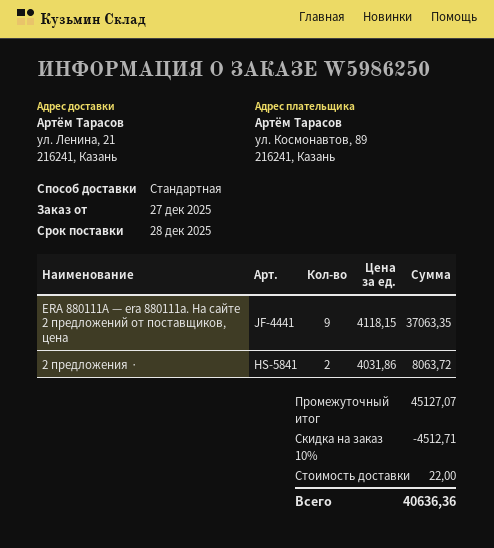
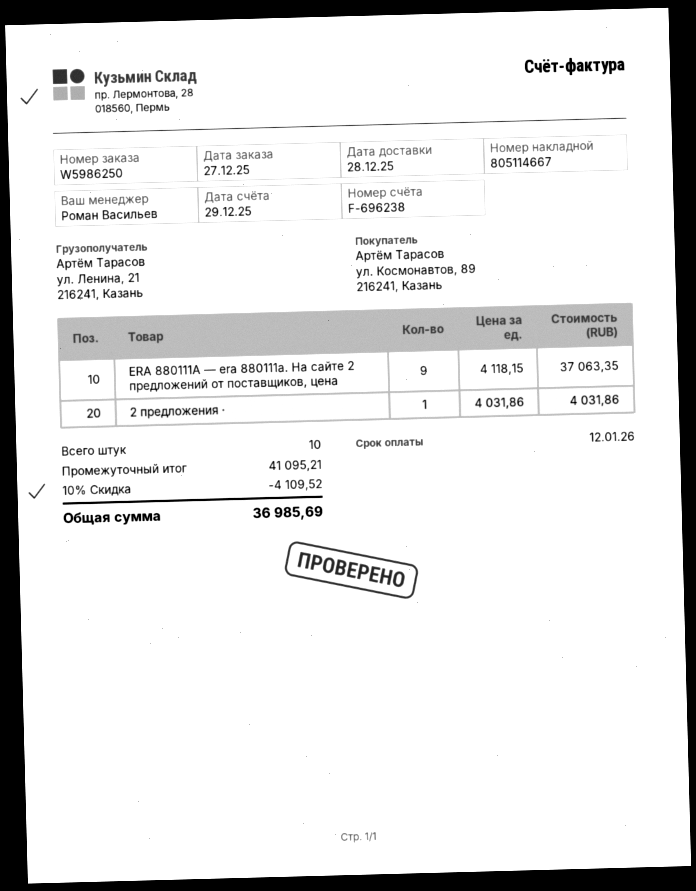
2 предложения ·: 2 x 4031.86 = 8063.72 -> 1 x 4031.86 = 4031.86
subtotal: 45127.07 -> 41095.21
discount: 10% = 4512.71 -> 10% = 4109.52
shipping: 22.00 -> none
total: 40636.36 -> 36985.69

